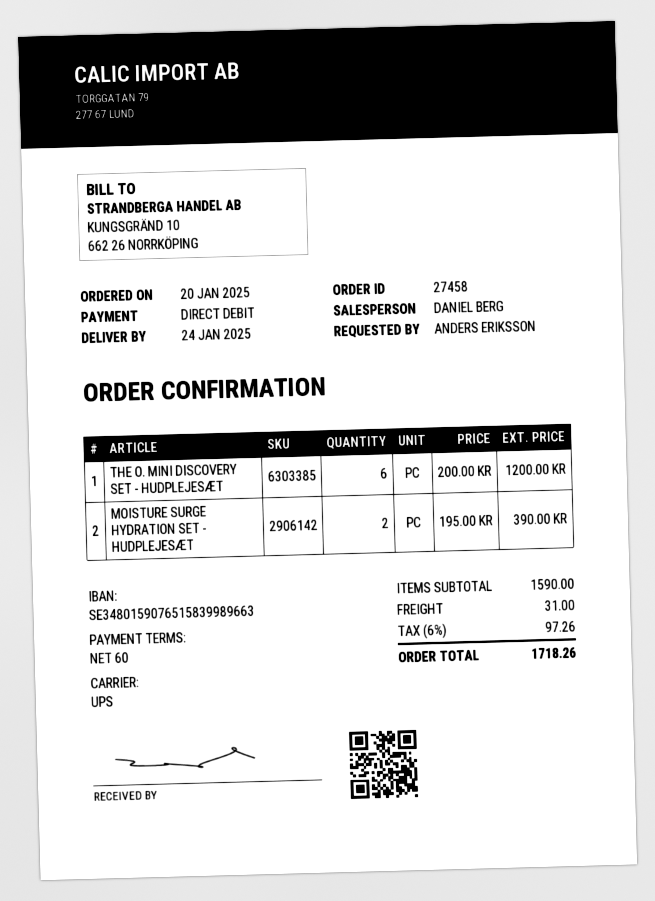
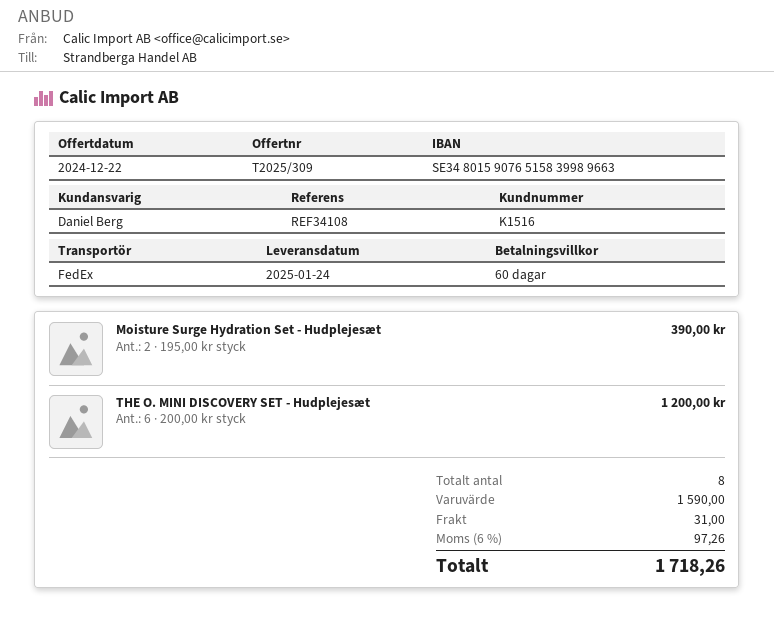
shipping method: UPS -> FedEx

